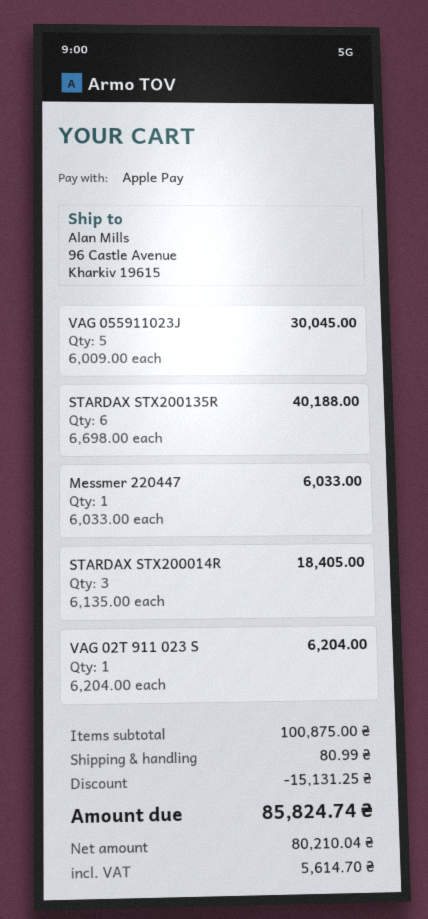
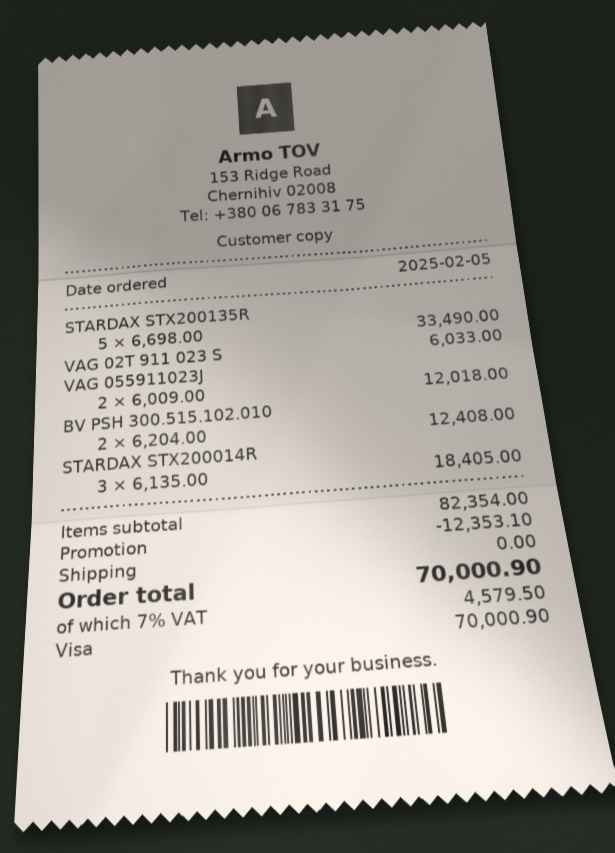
payment method: Apple Pay -> Visa
VAG 055911023J: 5 x 6009.00 = 30045.00 -> 2 x 6009.00 = 12018.00
STARDAX STX200135R: 6 x 6698.00 = 40188.00 -> 5 x 6698.00 = 33490.00
Messmer 220447: 1 x 6033.00 = 6033.00 -> none
VAG 02T 911 023 S: 1 x 6204.00 = 6204.00 -> 1 x 6033.00 = 6033.00
BV PSH 300.515.102.010: none -> 2 x 6204.00 = 12408.00
subtotal: 100875.00 -> 82354.00
discount: 15131.25 -> 12353.10
shipping: 80.99 -> 0.00
tax: 5614.70 -> 4579.50
total: 85824.74 -> 70000.90

